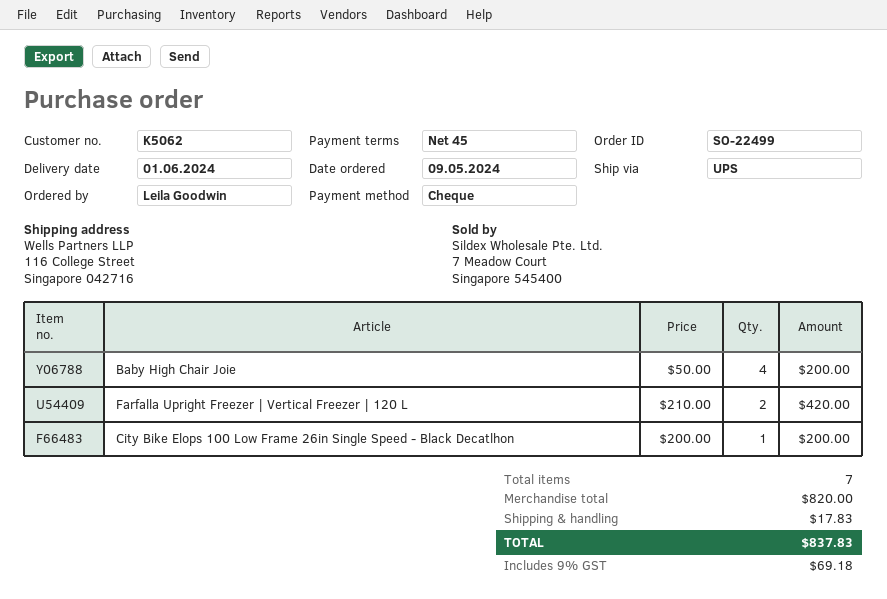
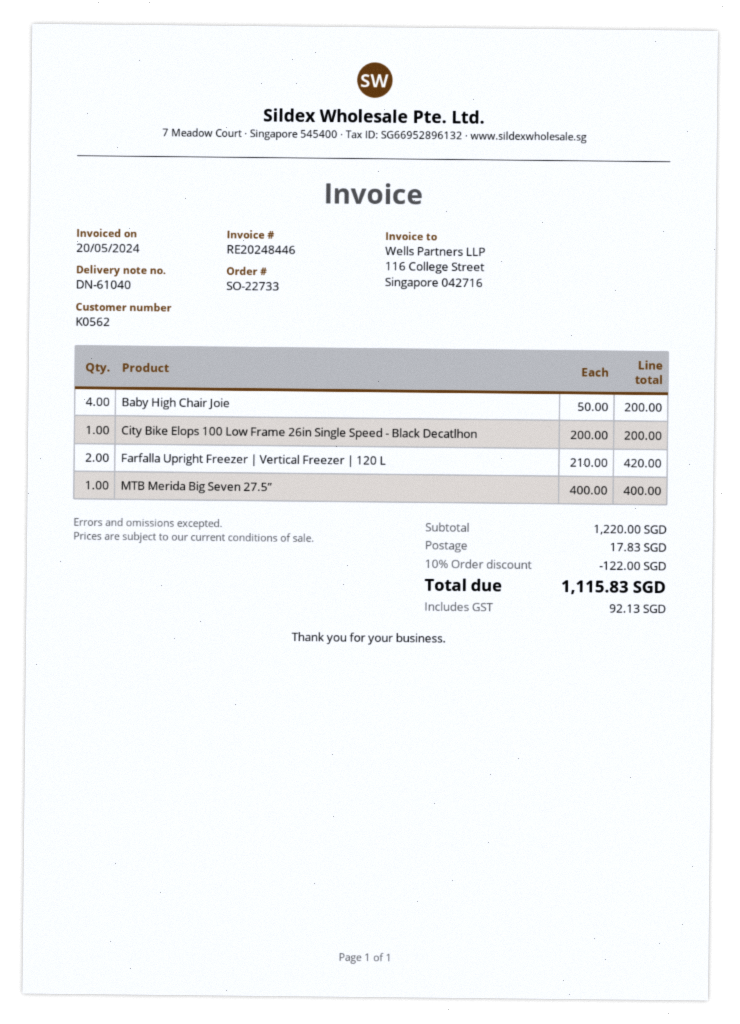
order number: SO-22499 -> SO-22733
customer number: K5062 -> K0562
MTB Merida Big Seven 27.5”: none -> 1 x 400.00 = 400.00
subtotal: 820.00 -> 1220.00
discount: none -> 10% = 122.00
tax: 69.18 -> 92.13
total: 837.83 -> 1115.83

